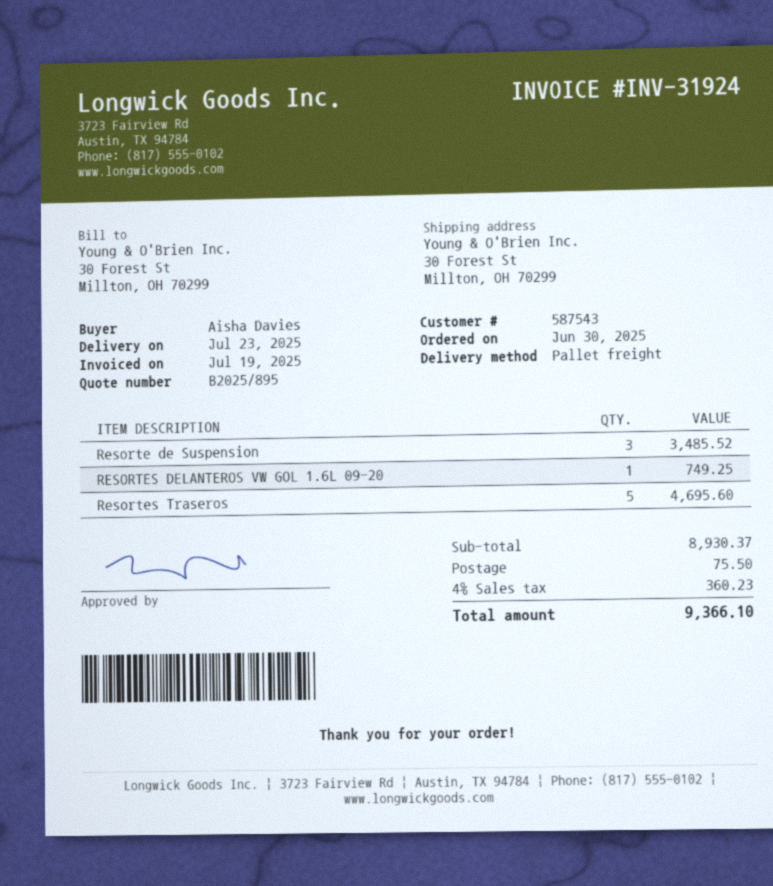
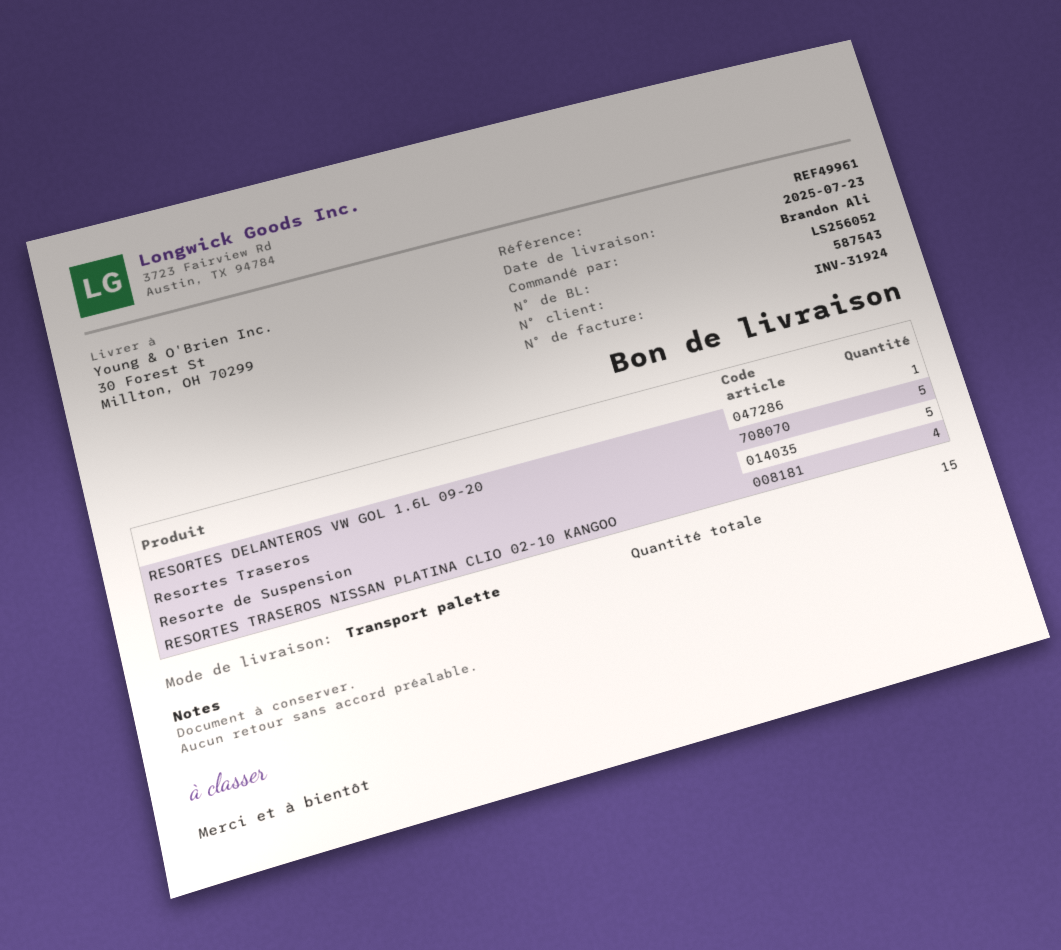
ordered by: Aisha Davies -> Brandon Ali
Resorte de Suspension: 3 -> 5
RESORTES TRASEROS NISSAN PLATINA CLIO 02-10 KANGOO: none -> 4

